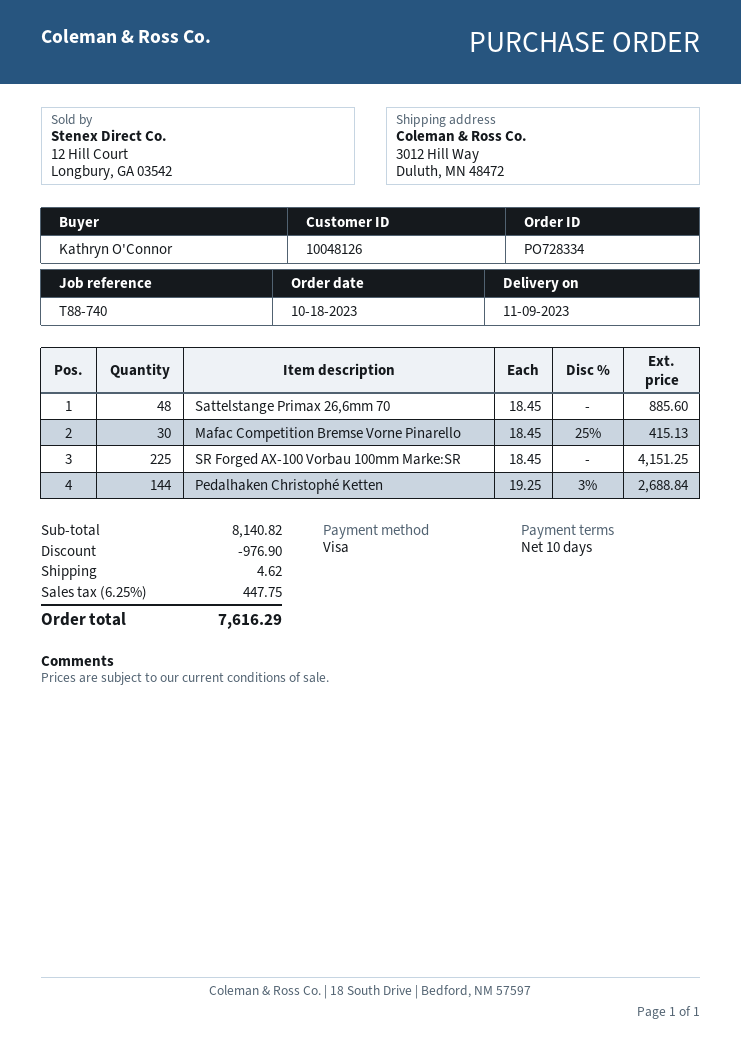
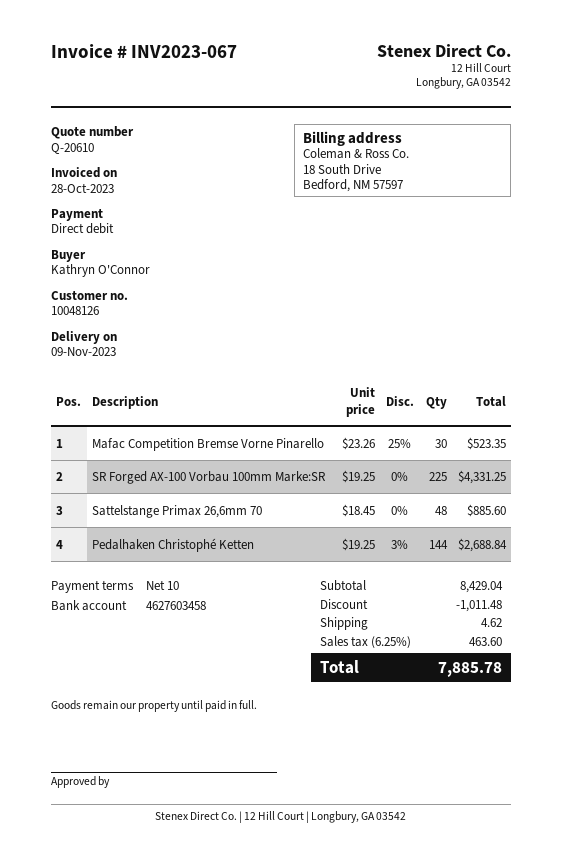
payment method: Visa -> direct debit
Mafac Competition Bremse Vorne Pinarello: 30 x 18.45 - 25% = 415.13 -> 30 x 23.26 - 25% = 523.35
SR Forged AX-100 Vorbau 100mm Marke:SR: 225 x 18.45 = 4151.25 -> 225 x 19.25 = 4331.25
subtotal: 8140.82 -> 8429.04
discount: 976.90 -> 1011.48
tax: 6.25% = 447.75 -> 6.25% = 463.60
total: 7616.29 -> 7885.78

